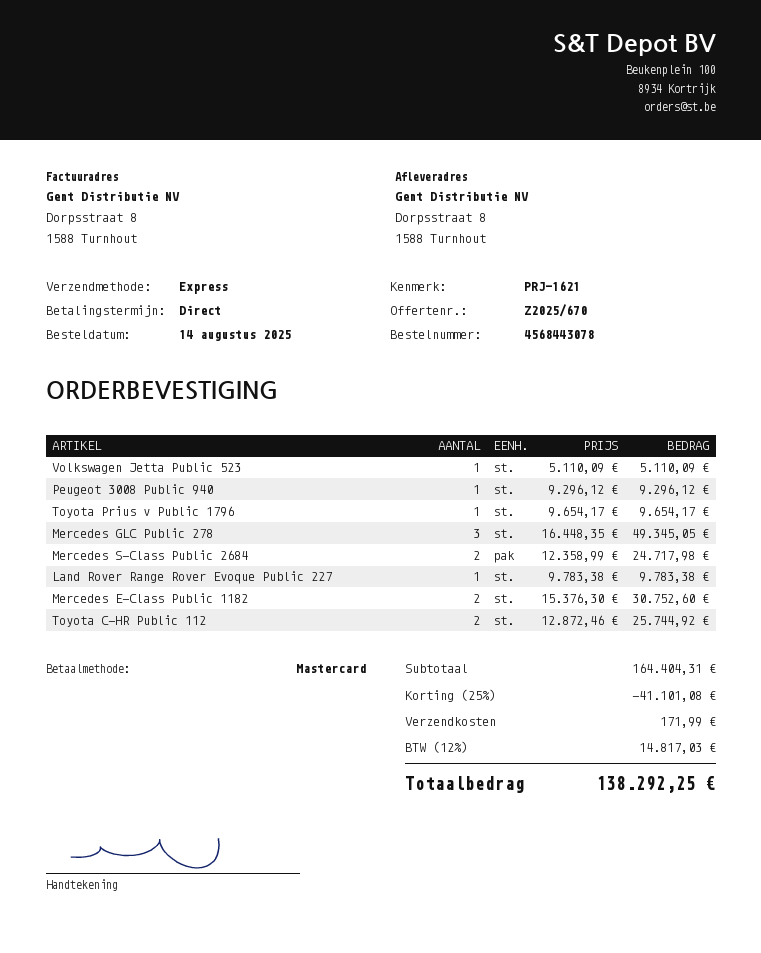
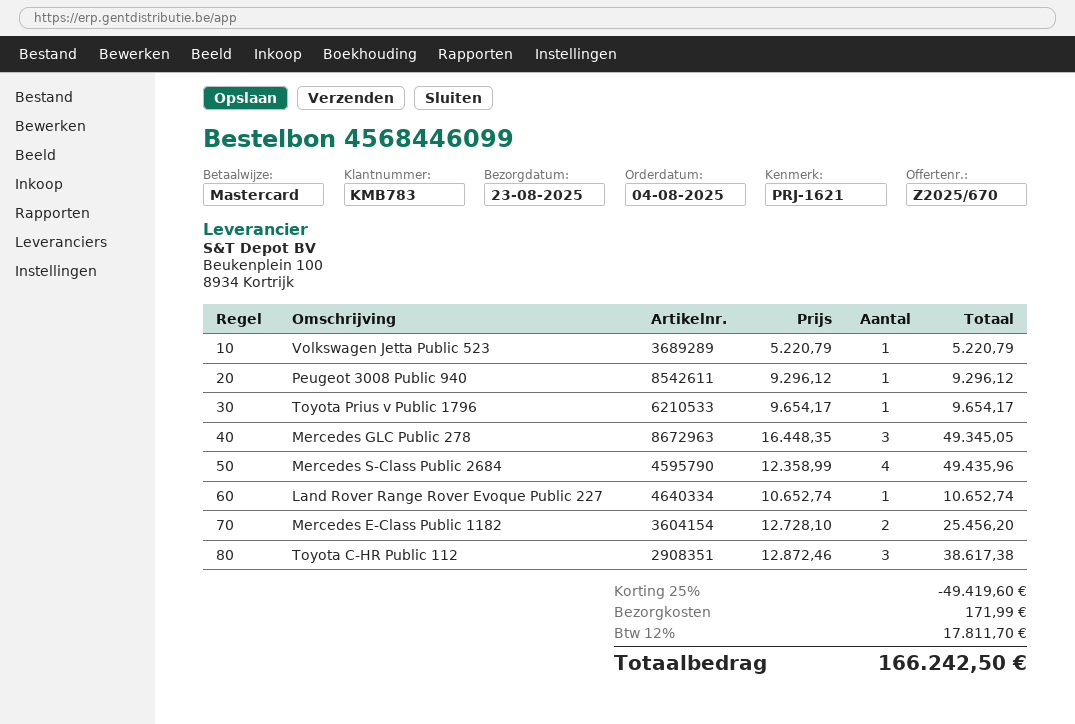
order number: 4568443078 -> 4568446099
order date: 2025-08-14 -> 2025-08-04
Volkswagen Jetta Public 523: 1 x 5110.09 = 5110.09 -> 1 x 5220.79 = 5220.79
Mercedes S-Class Public 2684: 2 x 12358.99 = 24717.98 -> 4 x 12358.99 = 49435.96
Land Rover Range Rover Evoque Public 227: 1 x 9783.38 = 9783.38 -> 1 x 10652.74 = 10652.74
Mercedes E-Class Public 1182: 2 x 15376.30 = 30752.60 -> 2 x 12728.10 = 25456.20
Toyota C-HR Public 112: 2 x 12872.46 = 25744.92 -> 3 x 12872.46 = 38617.38
discount: 25% = 41101.08 -> 25% = 49419.60
tax: 12% = 14817.03 -> 12% = 17811.70
total: 138292.25 -> 166242.50

